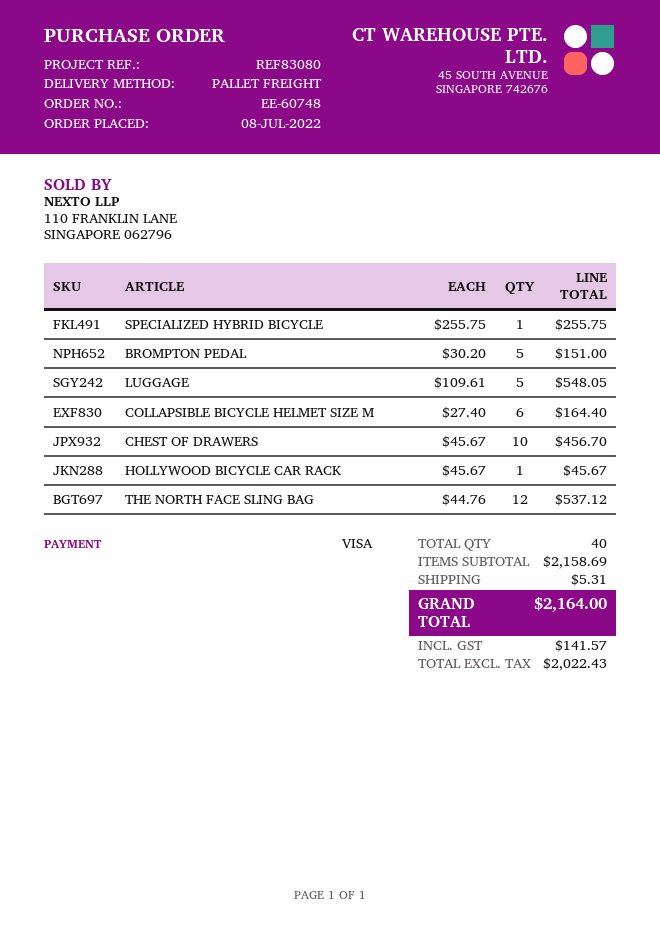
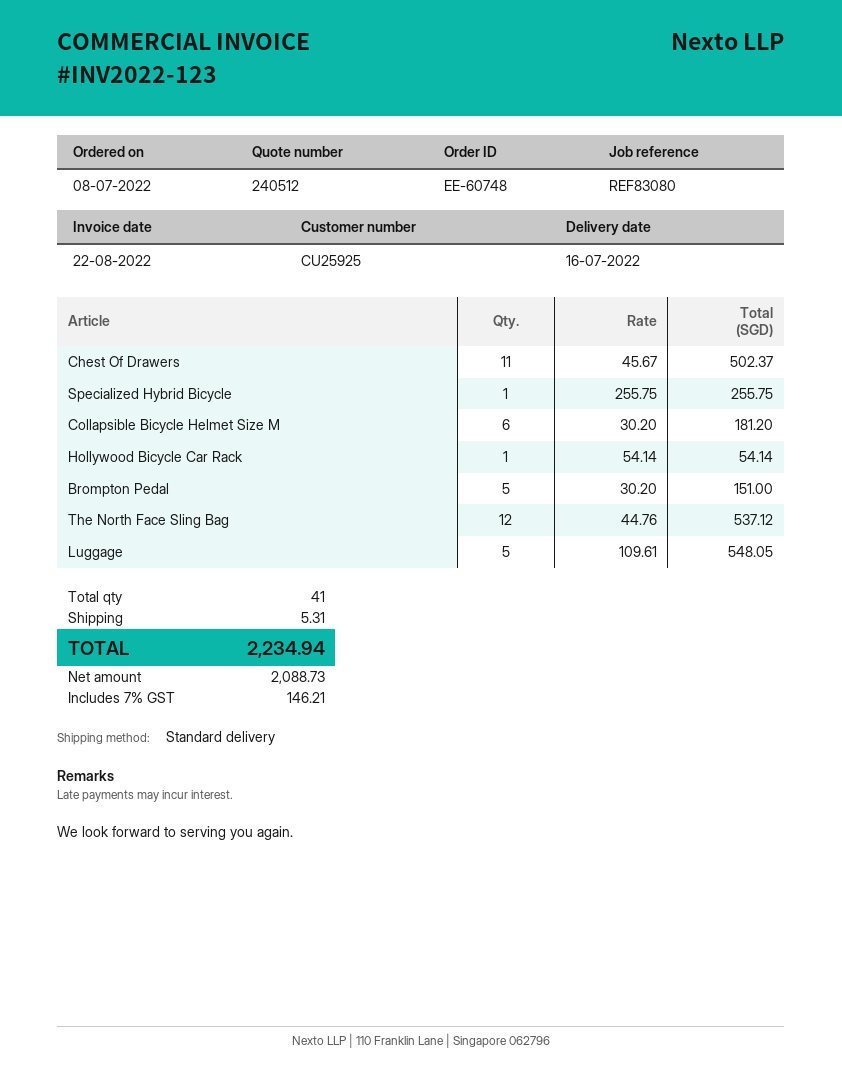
shipping method: pallet freight -> standard
COLLAPSIBLE BICYCLE HELMET SIZE M: 6 x 27.40 = 164.40 -> 6 x 30.20 = 181.20
CHEST OF DRAWERS: 10 x 45.67 = 456.70 -> 11 x 45.67 = 502.37
HOLLYWOOD BICYCLE CAR RACK: 1 x 45.67 = 45.67 -> 1 x 54.14 = 54.14
total quantity: 40 -> 41
net: 2022.43 -> 2088.73
tax: 141.57 -> 146.21
total: 2164.00 -> 2234.94

